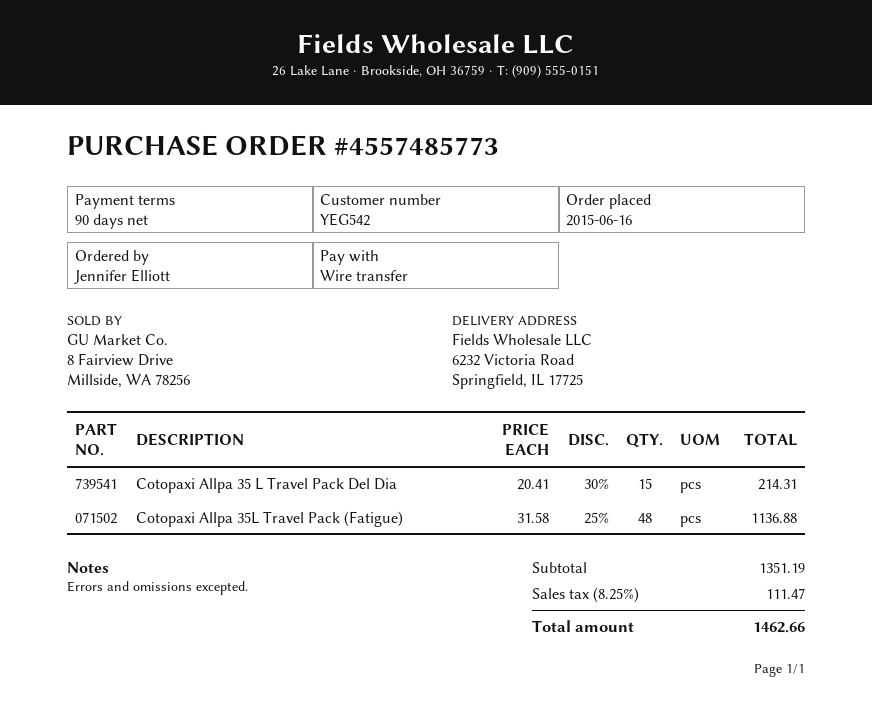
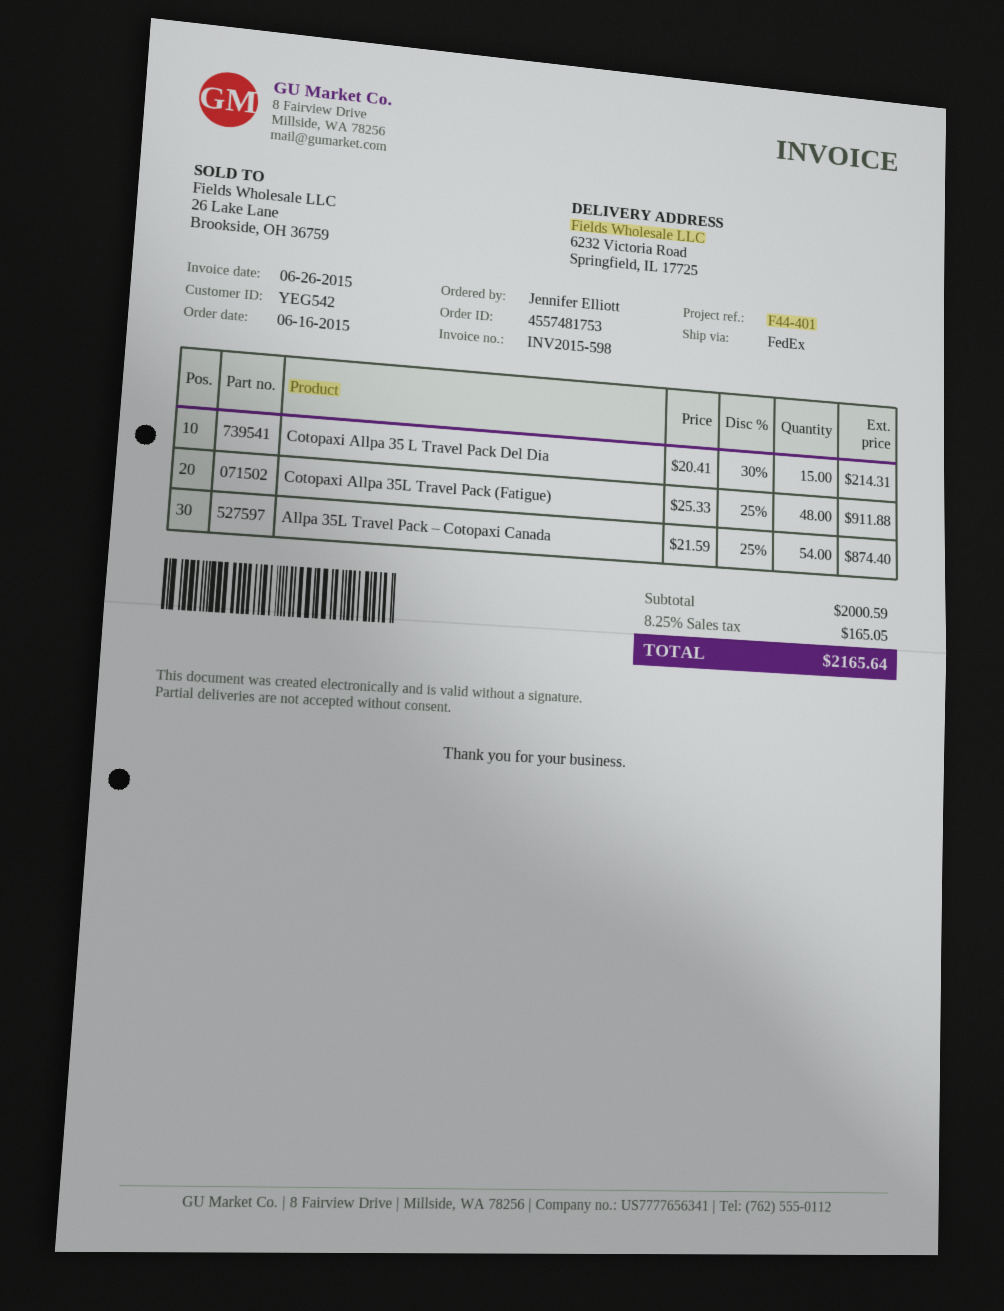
order number: 4557485773 -> 4557481753
Cotopaxi Allpa 35L Travel Pack (Fatigue): 48 x 31.58 - 25% = 1136.88 -> 48 x 25.33 - 25% = 911.88
Allpa 35L Travel Pack – Cotopaxi Canada: none -> 54 x 21.59 - 25% = 874.40
subtotal: 1351.19 -> 2000.59
tax: 8.25% = 111.47 -> 8.25% = 165.05
total: 1462.66 -> 2165.64

